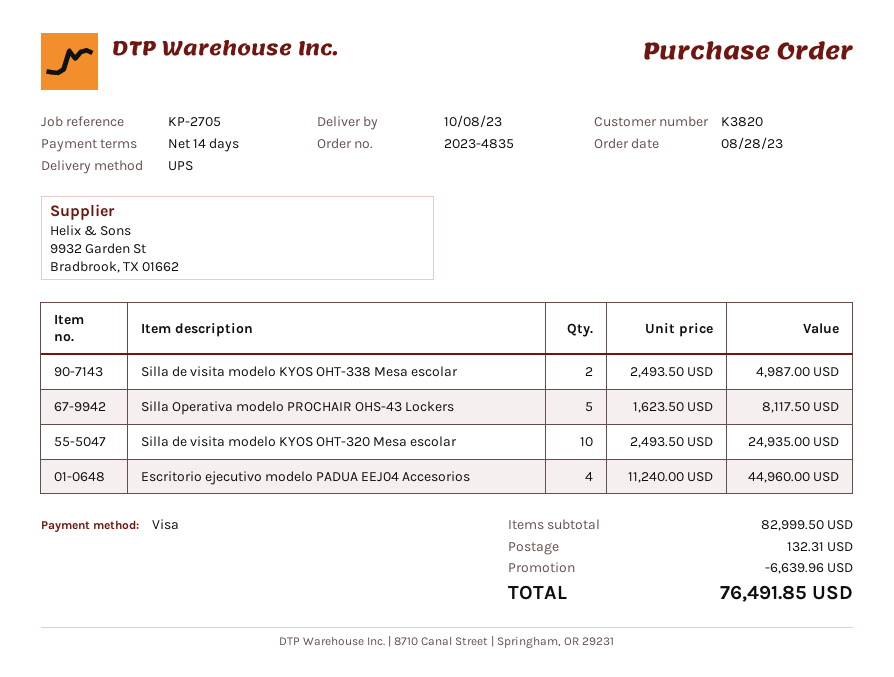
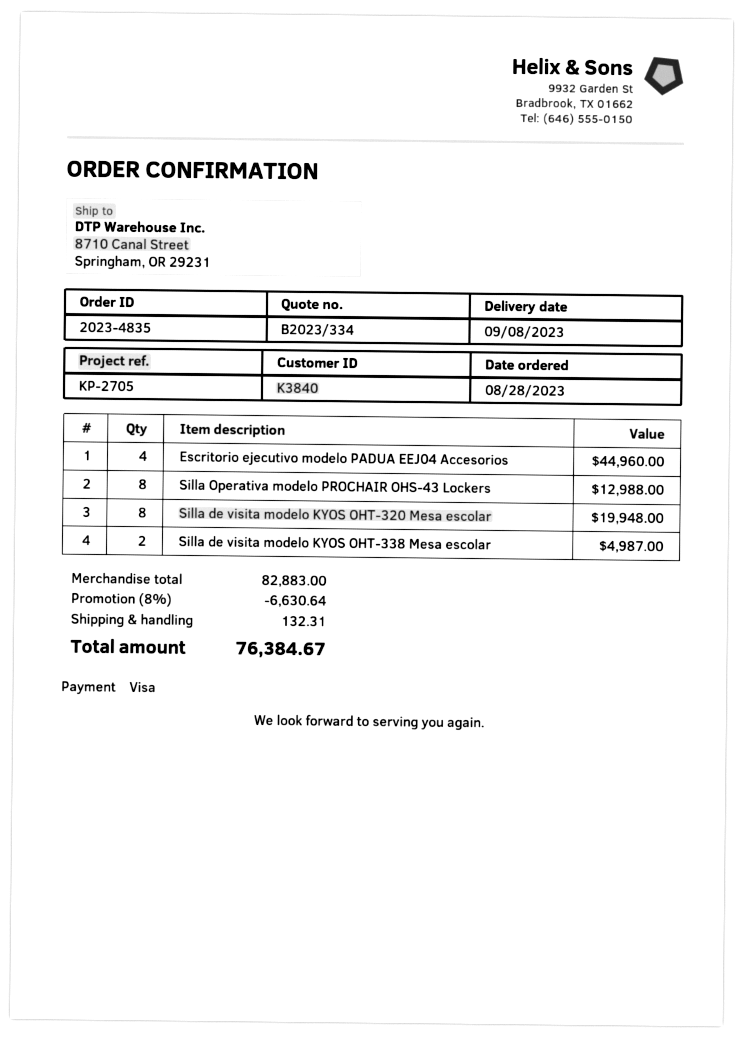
delivery date: 2023-10-08 -> 2023-09-08
customer number: K3820 -> K3840
Silla Operativa modelo PROCHAIR OHS-43 Lockers: 5 for 8117.50 -> 8 for 12988.00
Silla de visita modelo KYOS OHT-320 Mesa escolar: 10 for 24935.00 -> 8 for 19948.00
subtotal: 82999.50 -> 82883.00
discount: 6639.96 -> 6630.64
total: 76491.85 -> 76384.67

